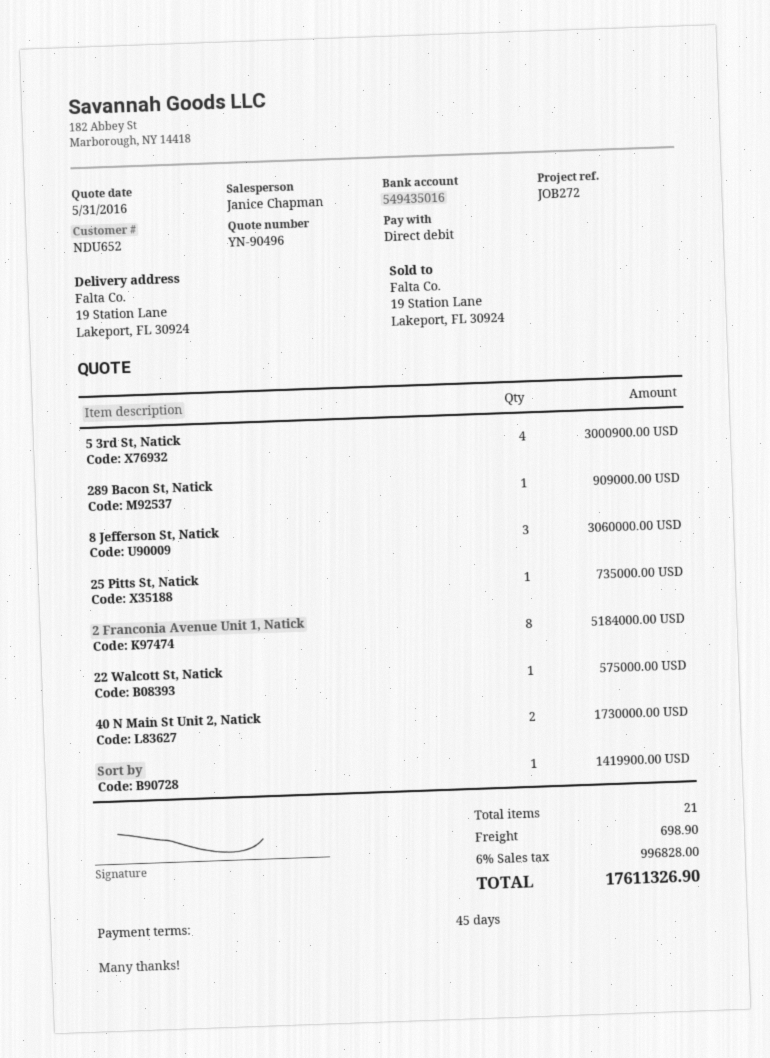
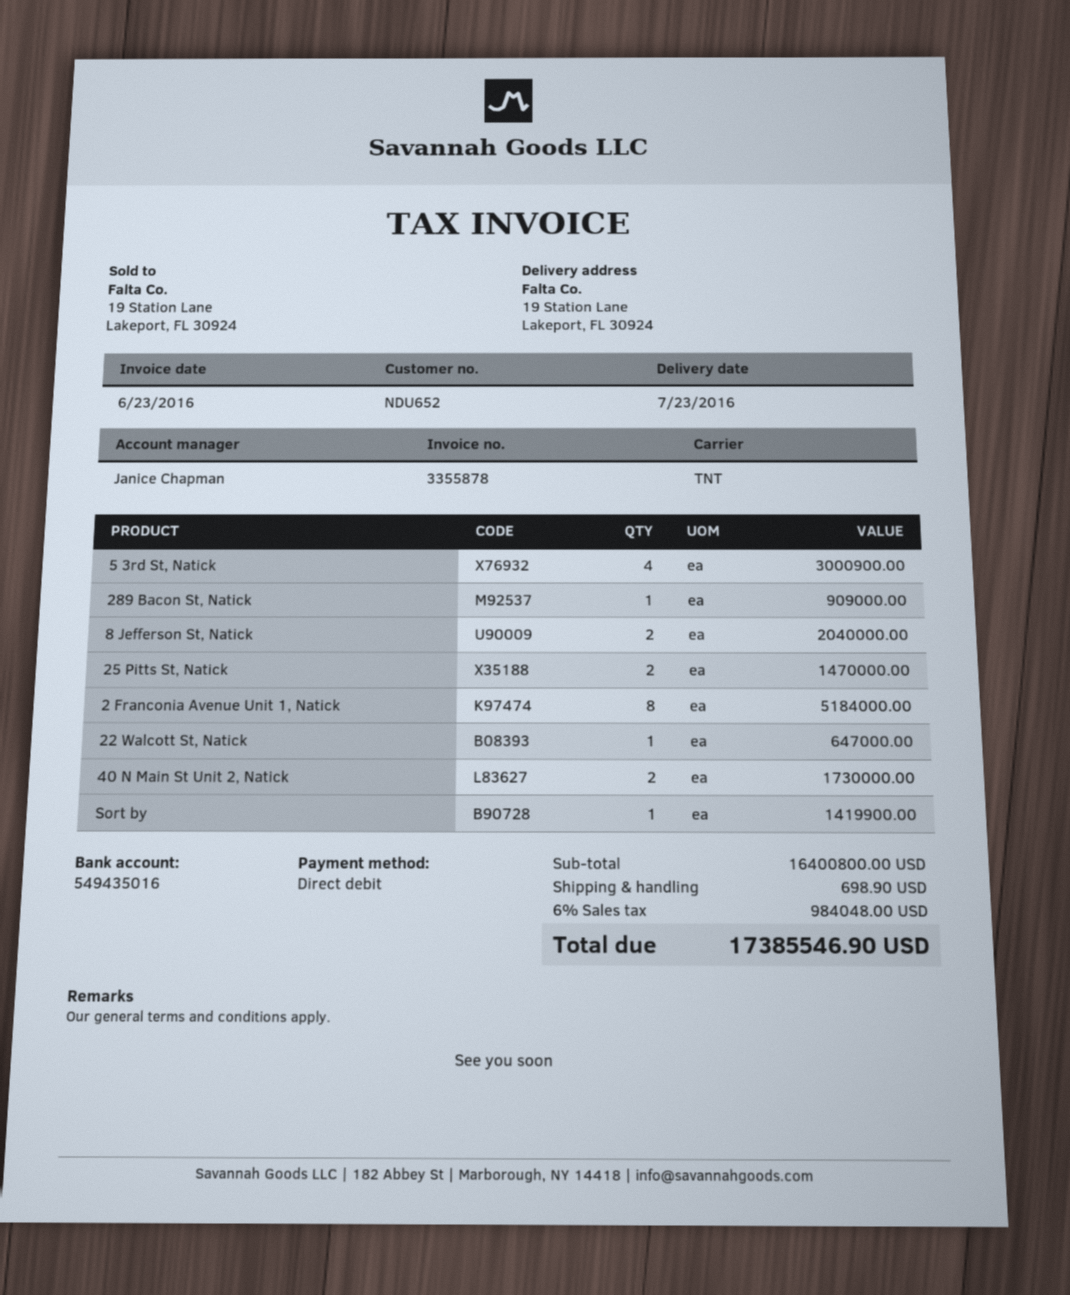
8 Jefferson St, Natick: 3 for 3060000.00 -> 2 for 2040000.00
25 Pitts St, Natick: 1 for 735000.00 -> 2 for 1470000.00
22 Walcott St, Natick: 1 for 575000.00 -> 1 for 647000.00
tax: 6% = 996828.00 -> 6% = 984048.00
total: 17611326.90 -> 17385546.90

